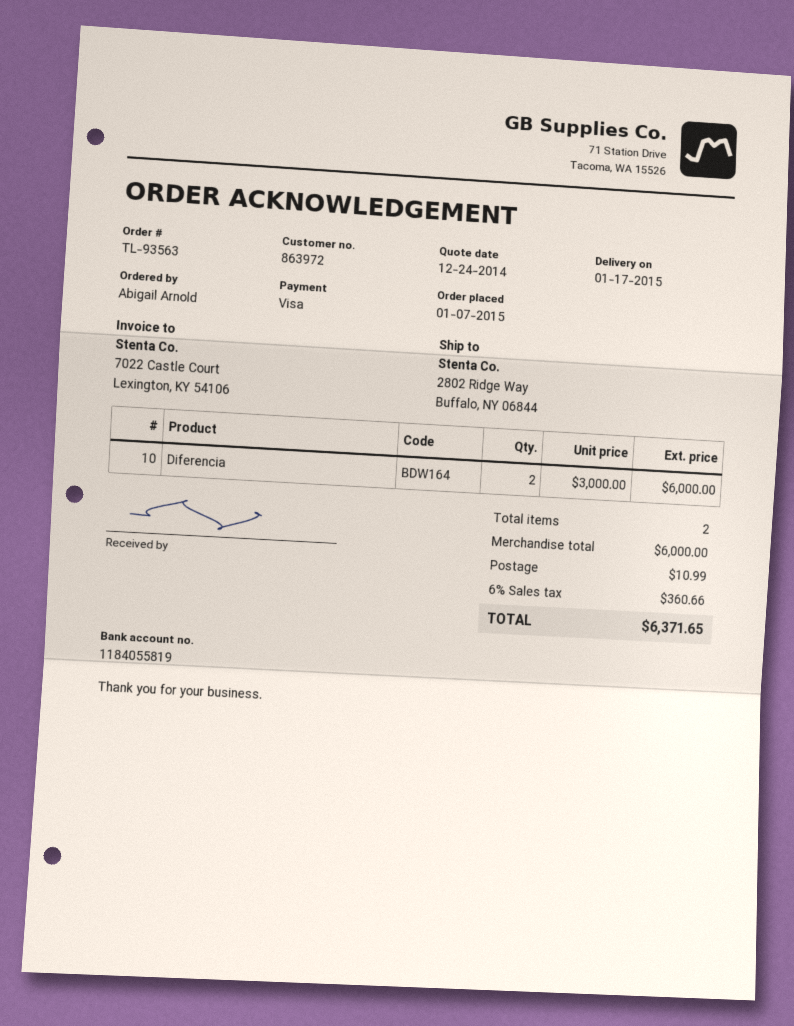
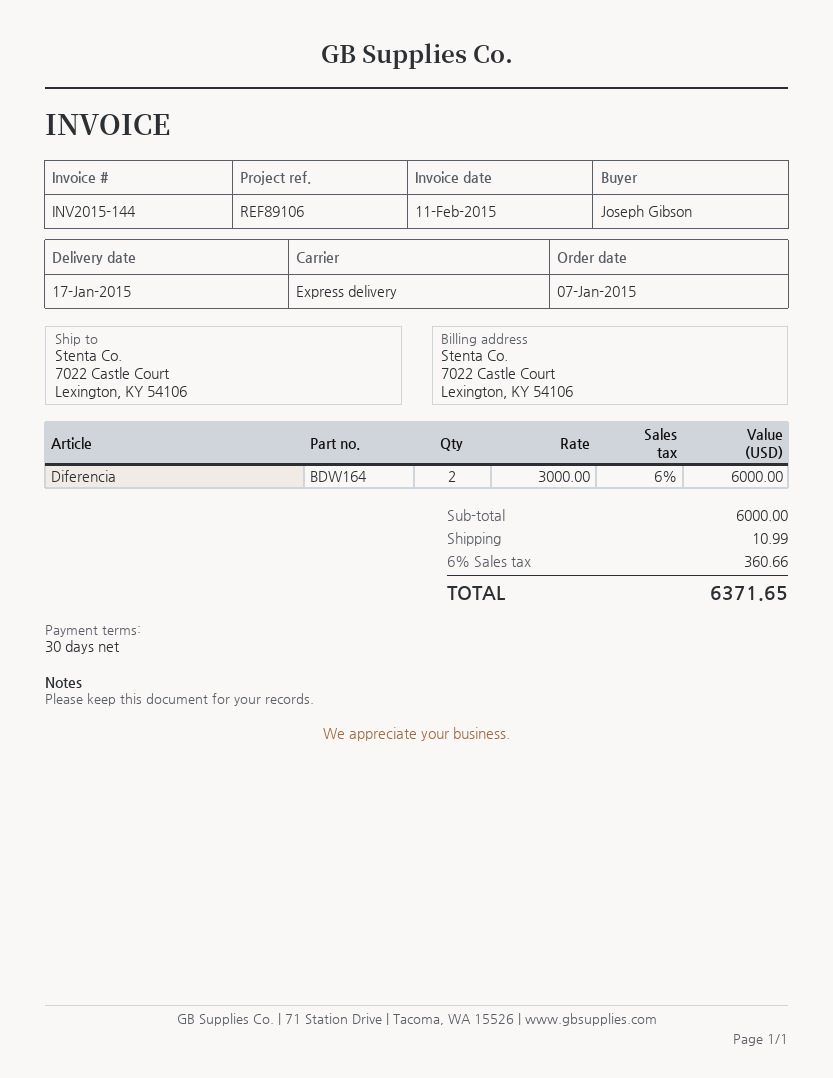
ordered by: Abigail Arnold -> Joseph Gibson
ship to: 2802 Ridge Way, Buffalo, NY 06844 -> 7022 Castle Court, Lexington, KY 54106

